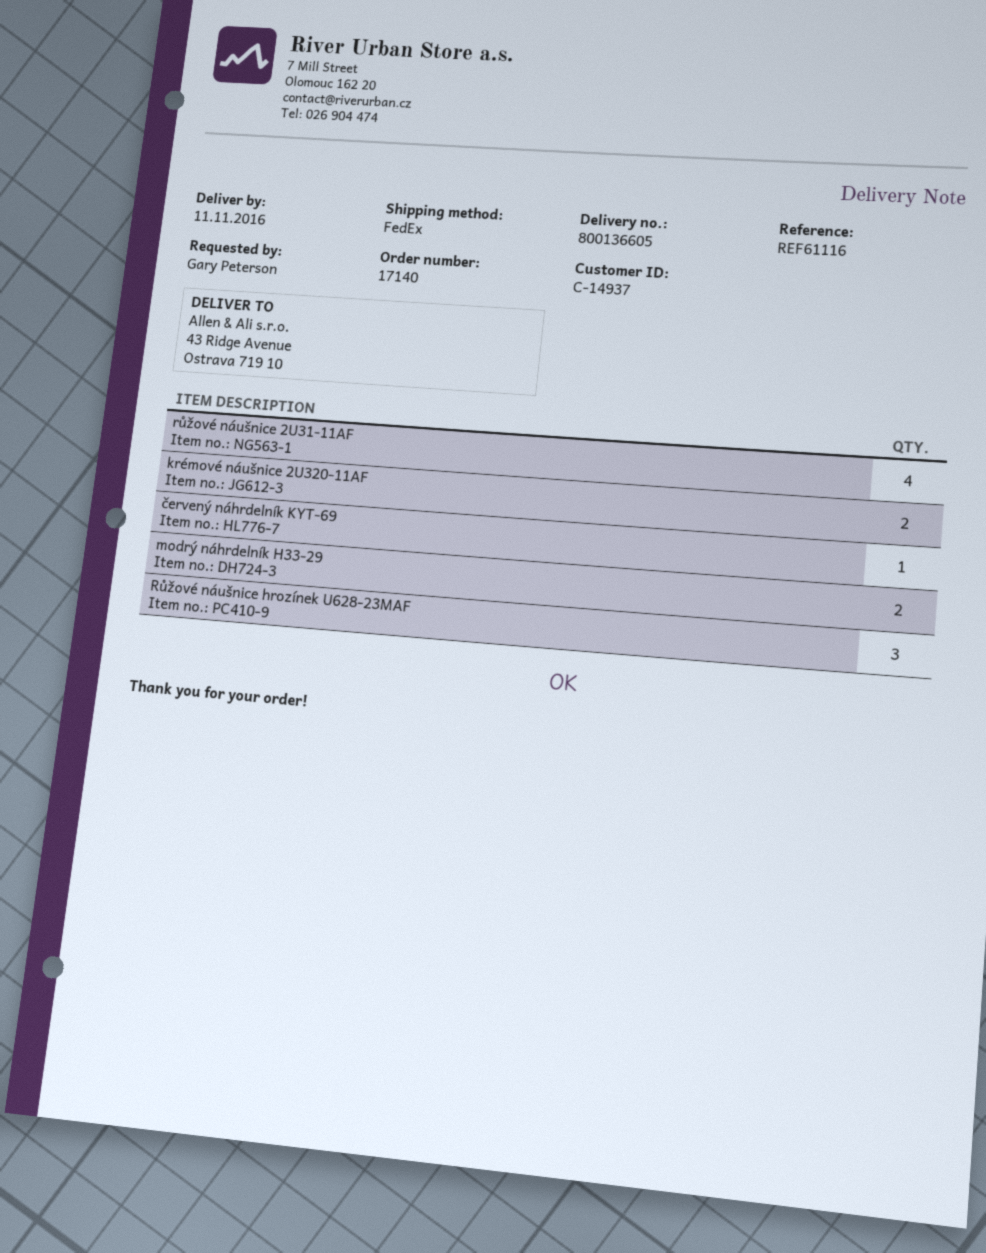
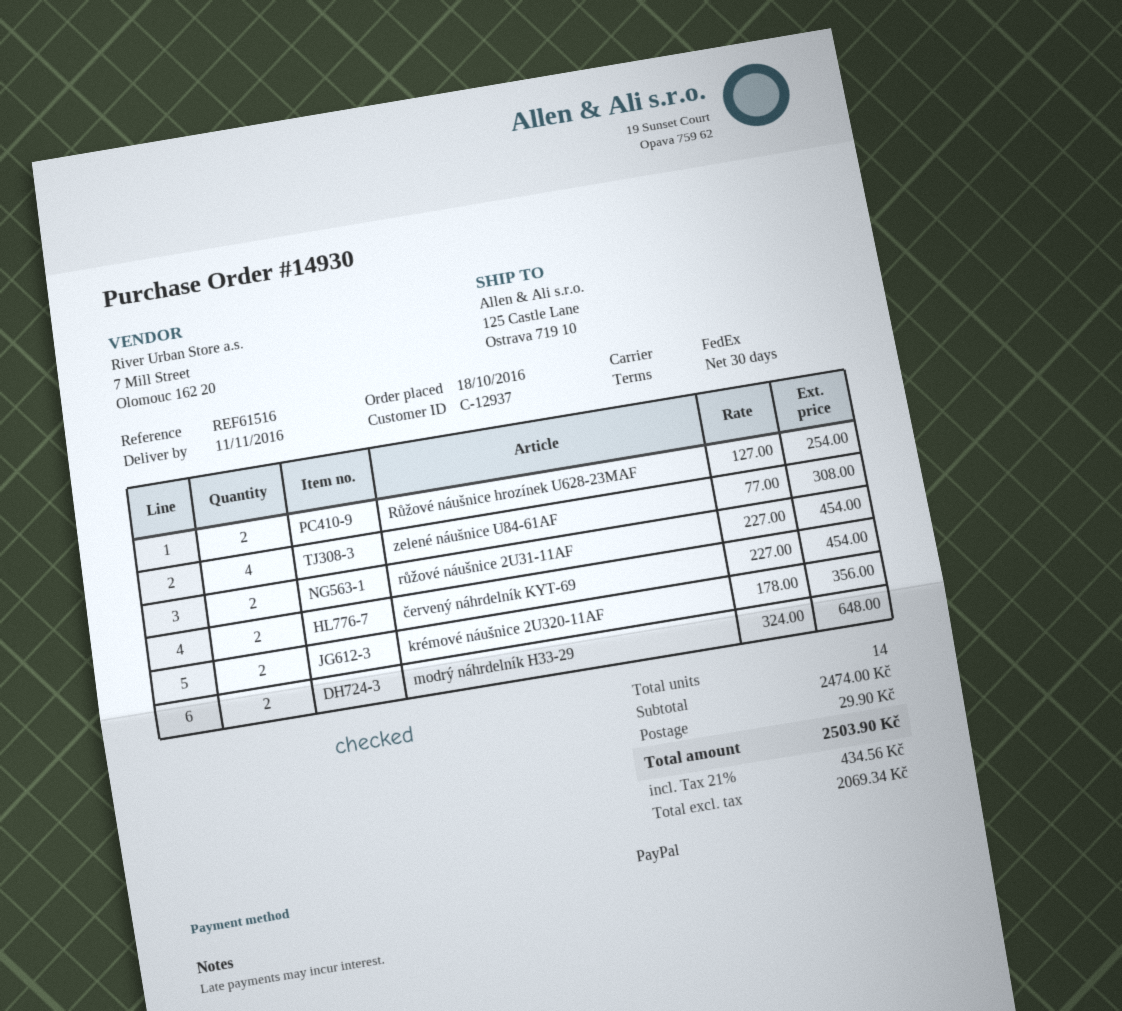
order number: 17140 -> 14930
customer number: C-14937 -> C-12937
reference: REF61116 -> REF61516
ship to: 43 Ridge Avenue, Ostrava 719 10 -> 125 Castle Lane, Ostrava 719 10
růžové náušnice 2U31-11AF: 4 -> 2
červený náhrdelník KYT-69: 1 -> 2
Růžové náušnice hrozínek U628-23MAF: 3 -> 2
zelené náušnice U84-61AF: none -> 4

